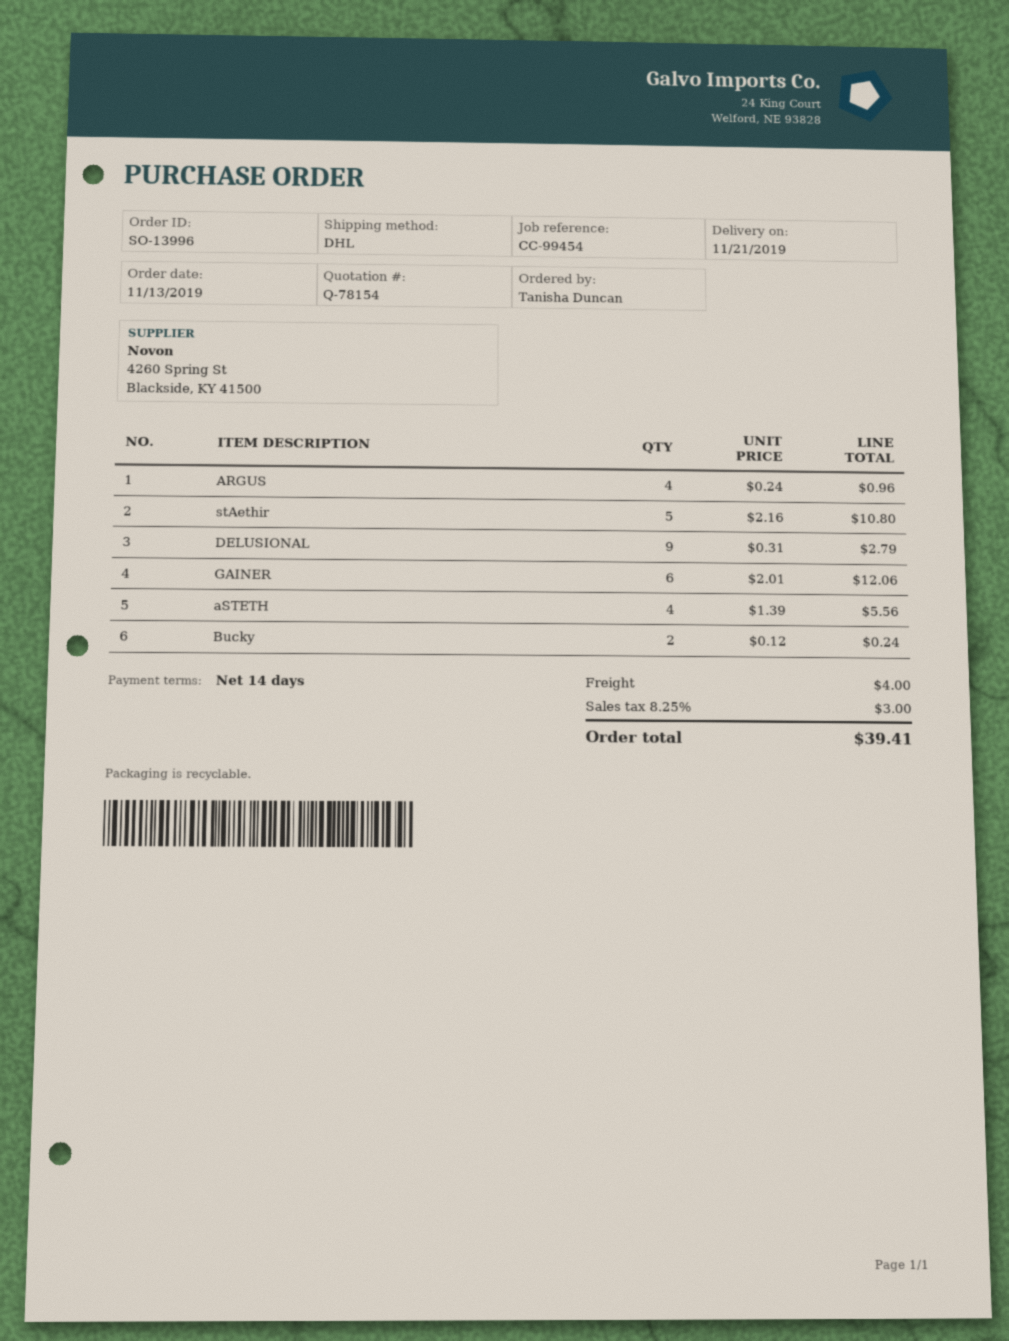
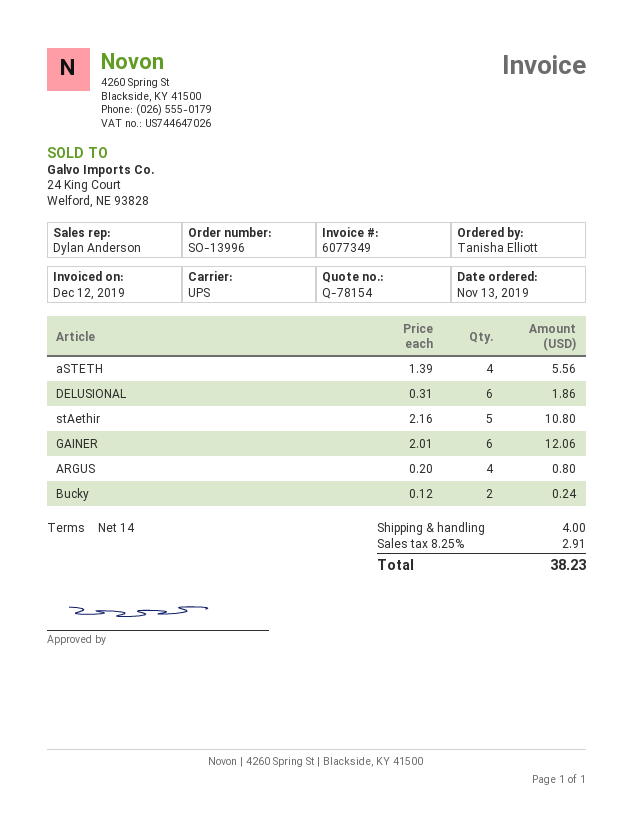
ordered by: Tanisha Duncan -> Tanisha Elliott
shipping method: DHL -> UPS
ARGUS: 4 x 0.24 = 0.96 -> 4 x 0.20 = 0.80
DELUSIONAL: 9 x 0.31 = 2.79 -> 6 x 0.31 = 1.86
tax: 8.25% = 3.00 -> 8.25% = 2.91
total: 39.41 -> 38.23

